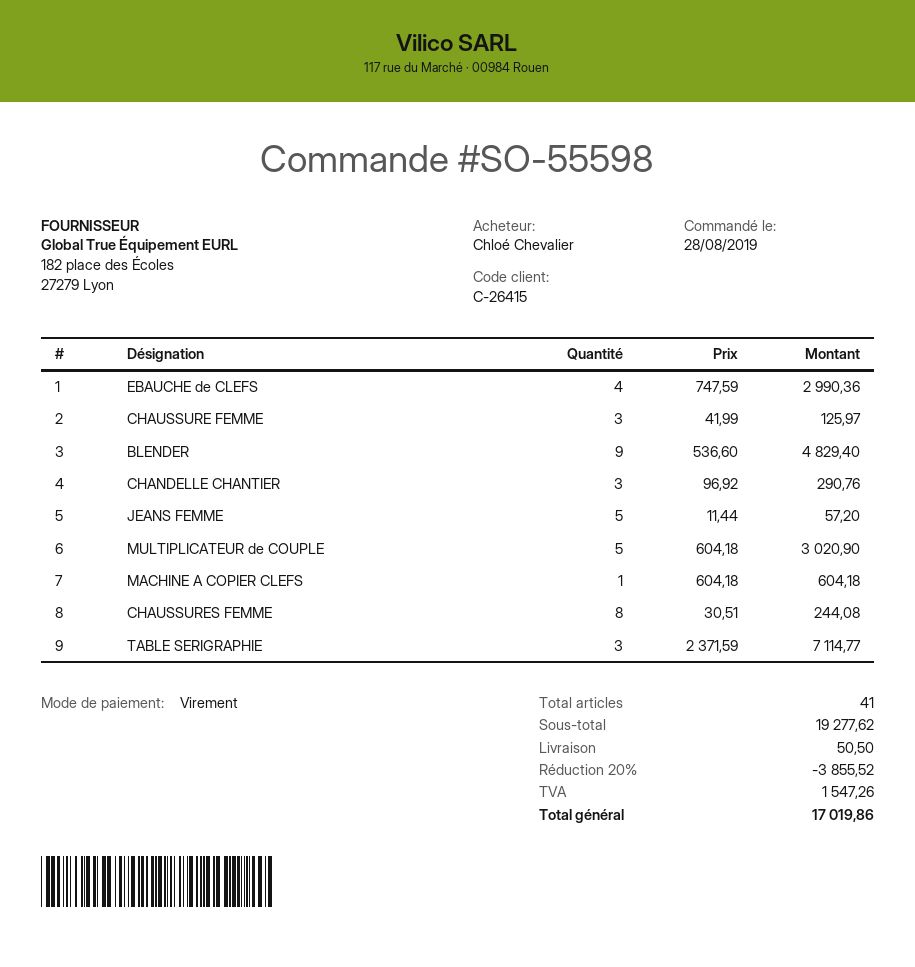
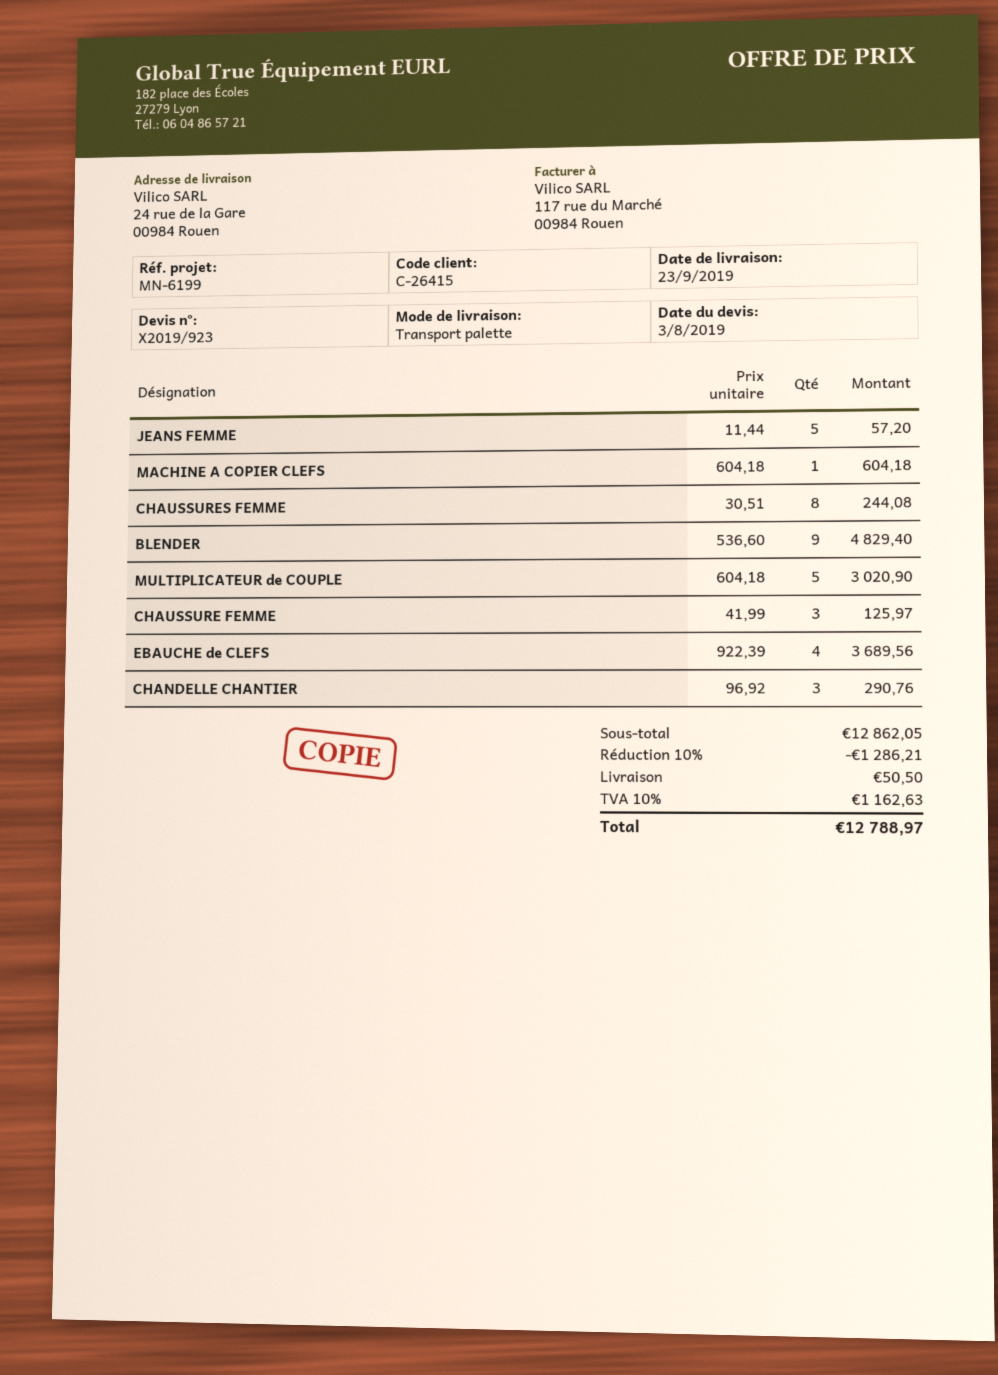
EBAUCHE de CLEFS: 4 x 747.59 = 2990.36 -> 4 x 922.39 = 3689.56
TABLE SERIGRAPHIE: 3 x 2371.59 = 7114.77 -> none
subtotal: 19277.62 -> 12862.05
discount: 20% = 3855.52 -> 10% = 1286.21
tax: 1547.26 -> 1162.63
total: 17019.86 -> 12788.97

